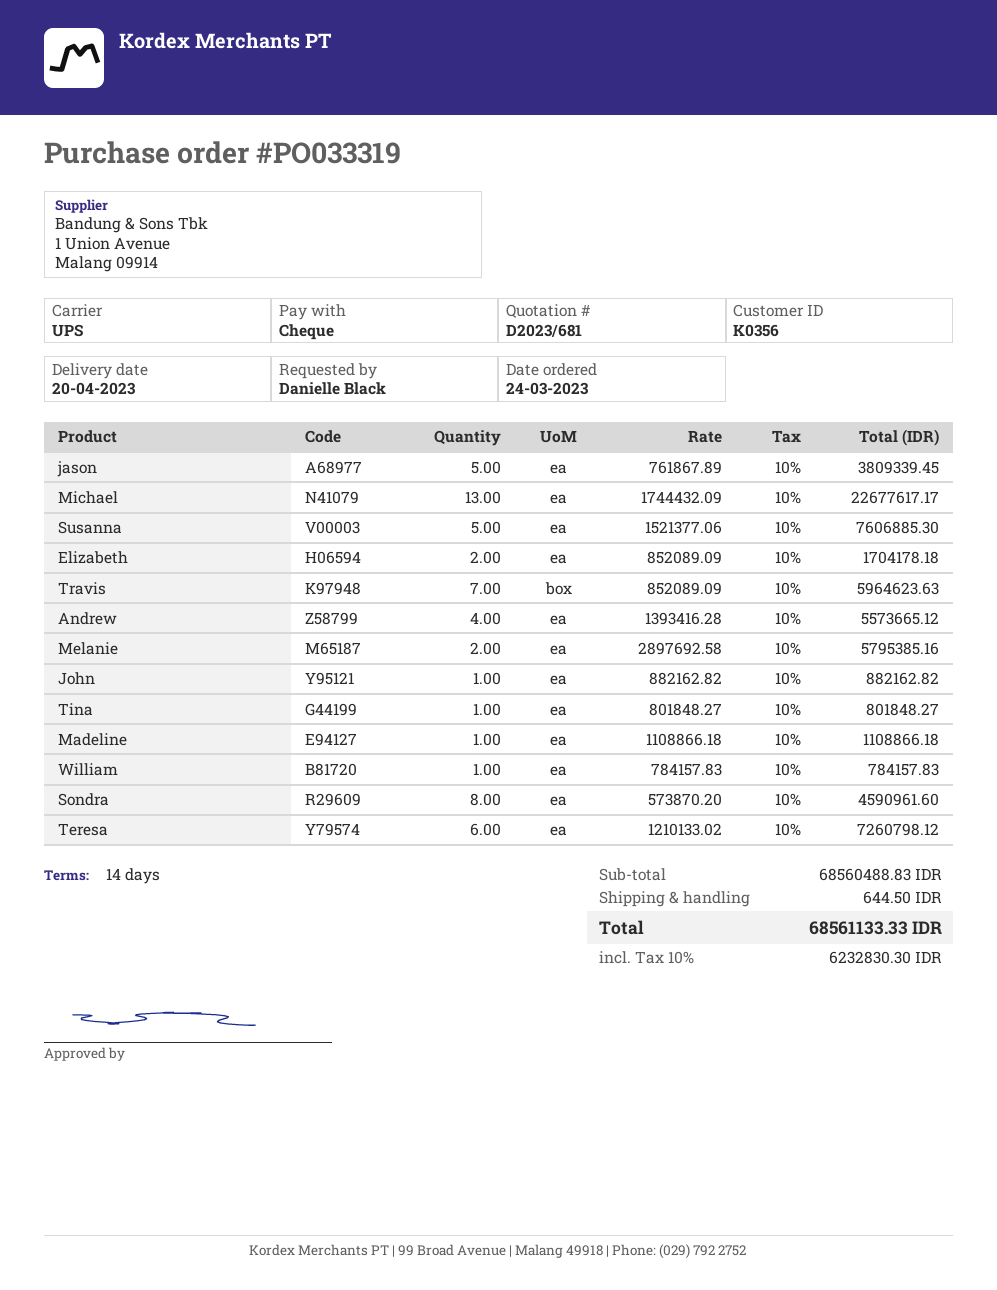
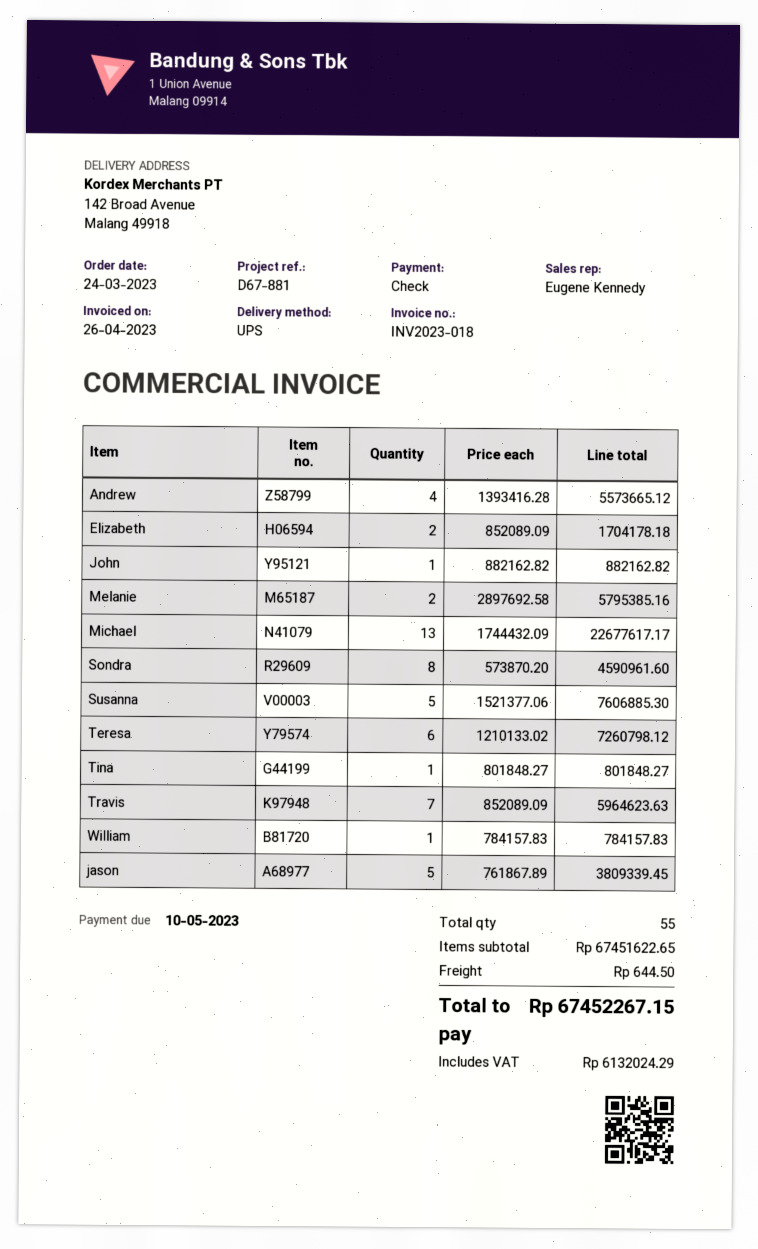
Madeline: 1 x 1108866.18 = 1108866.18 -> none
subtotal: 68560488.83 -> 67451622.65
tax: 6232830.30 -> 6132024.29
total: 68561133.33 -> 67452267.15

